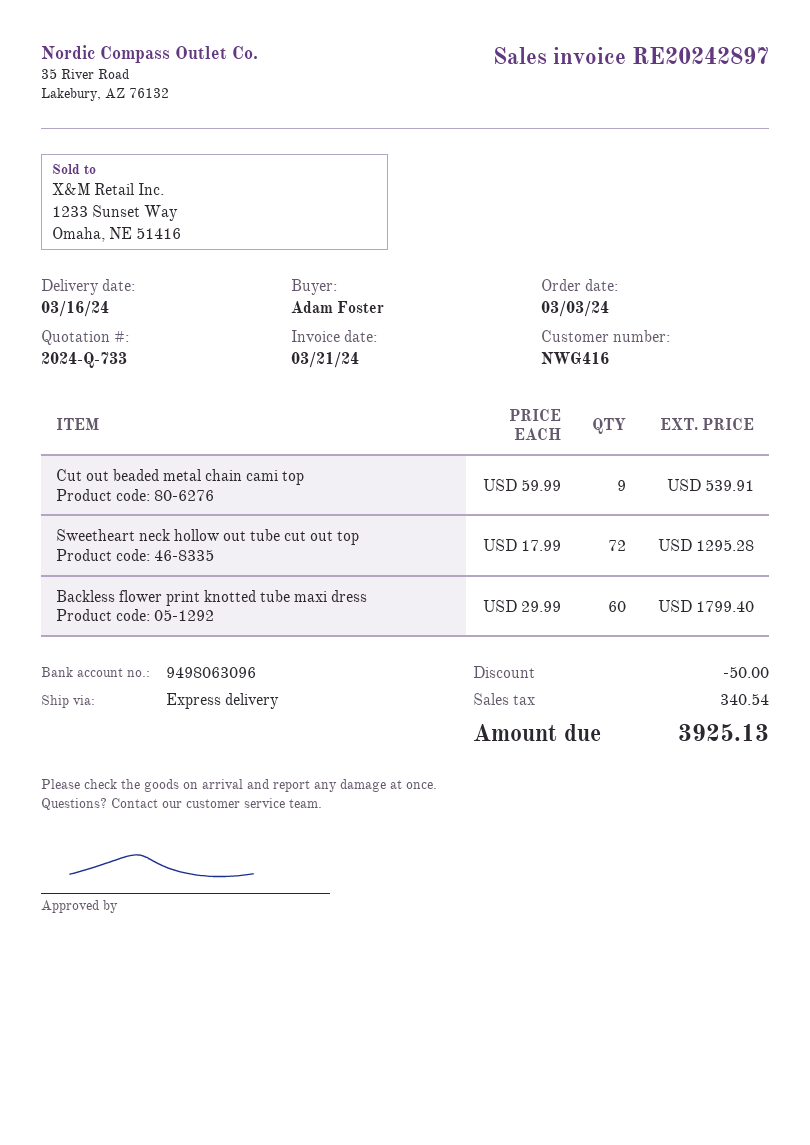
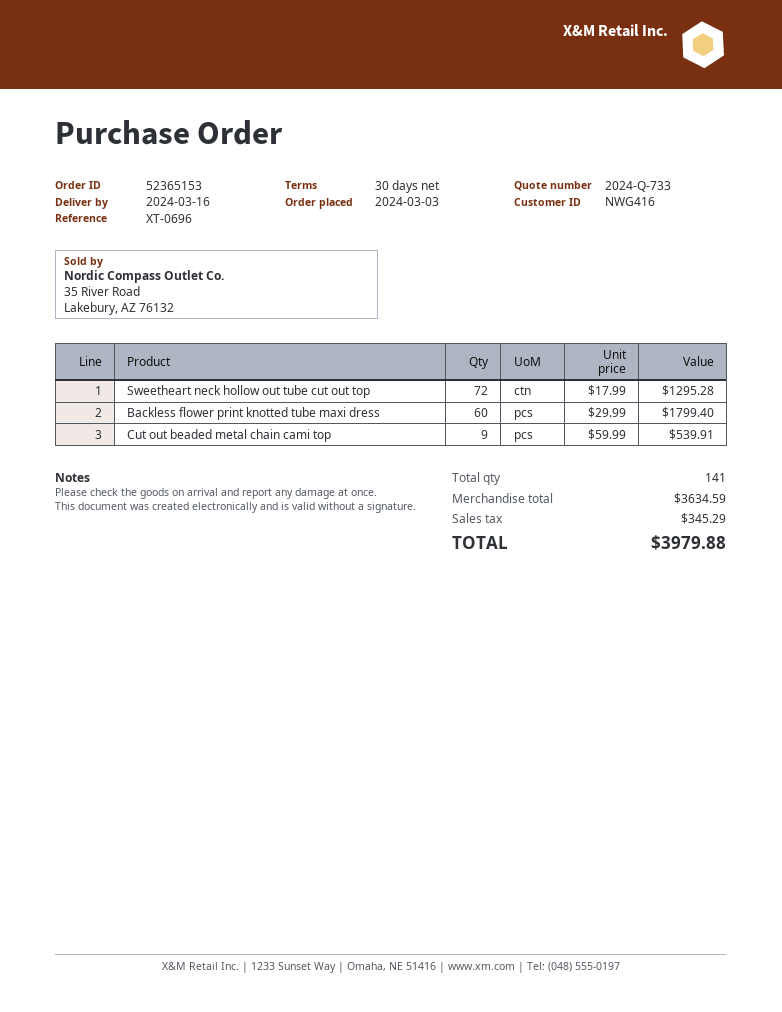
discount: 50.00 -> none
tax: 340.54 -> 345.29
total: 3925.13 -> 3979.88

